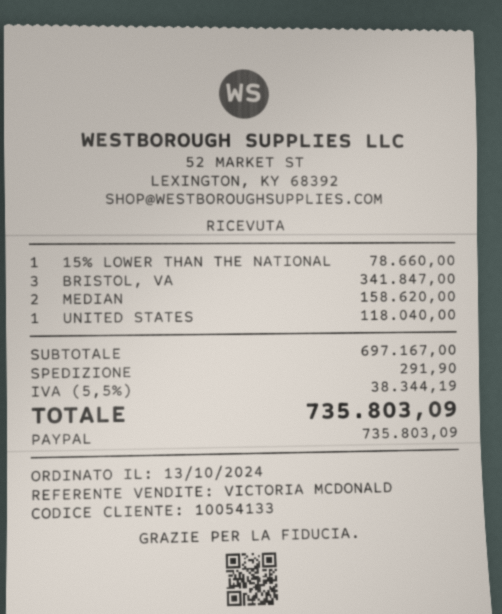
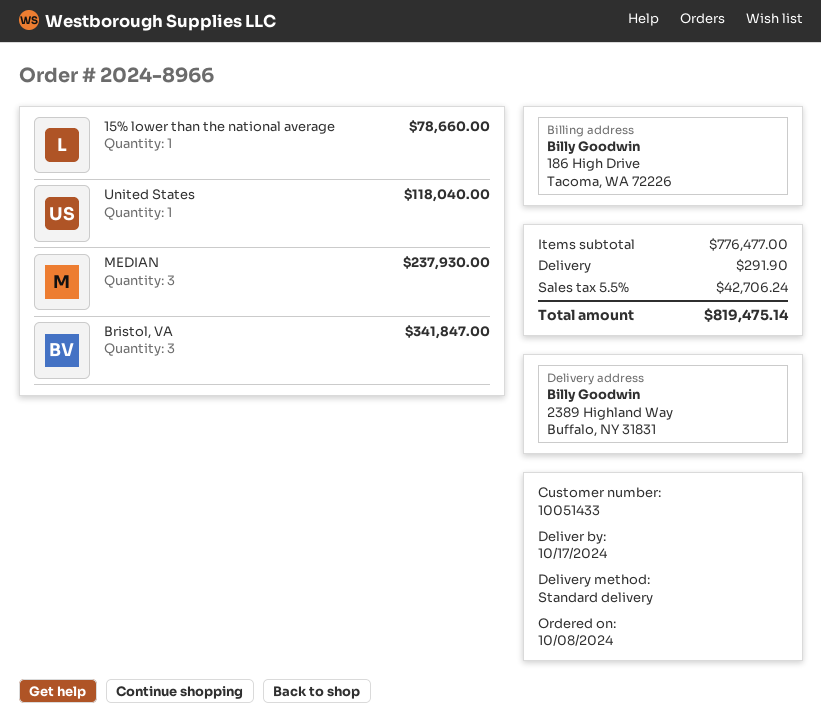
order date: 2024-10-13 -> 2024-10-08
customer number: 10054133 -> 10051433
MEDIAN: 2 for 158620.00 -> 3 for 237930.00
subtotal: 697167.00 -> 776477.00
tax: 5.5% = 38344.19 -> 5.5% = 42706.24
total: 735803.09 -> 819475.14

